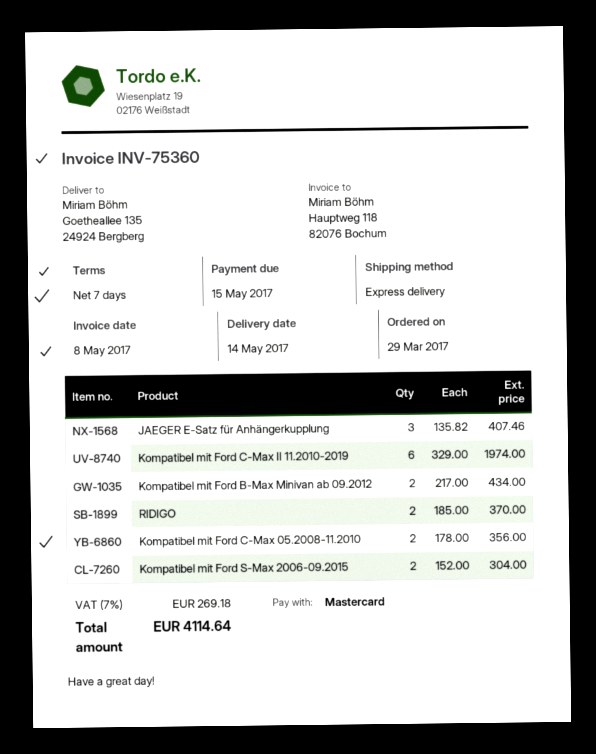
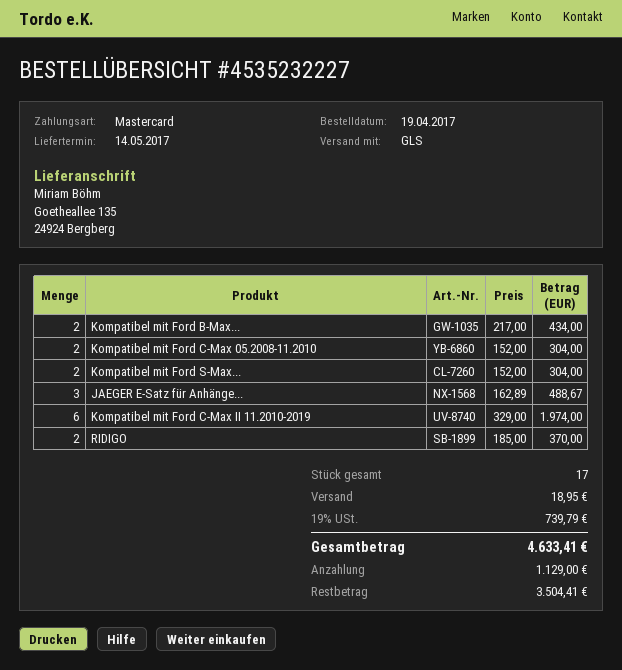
order date: 2017-03-29 -> 2017-04-19
shipping method: express -> GLS
JAEGER E-Satz für Anhängerkupplung: 3 x 135.82 = 407.46 -> 3 x 162.89 = 488.67
Kompatibel mit Ford C-Max 05.2008-11.2010: 2 x 178.00 = 356.00 -> 2 x 152.00 = 304.00
shipping: none -> 18.95
tax: 7% = 269.18 -> 19% = 739.79
total: 4114.64 -> 4633.41

